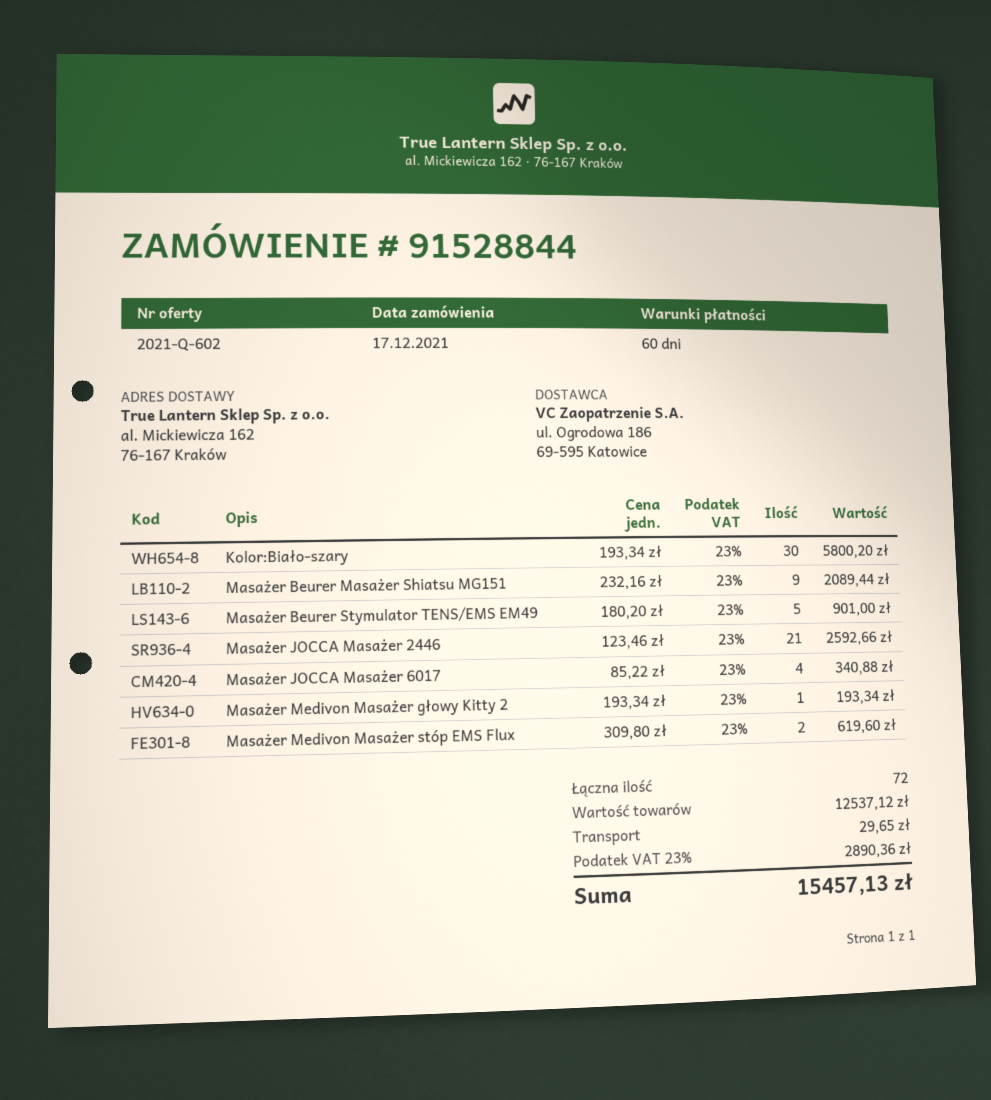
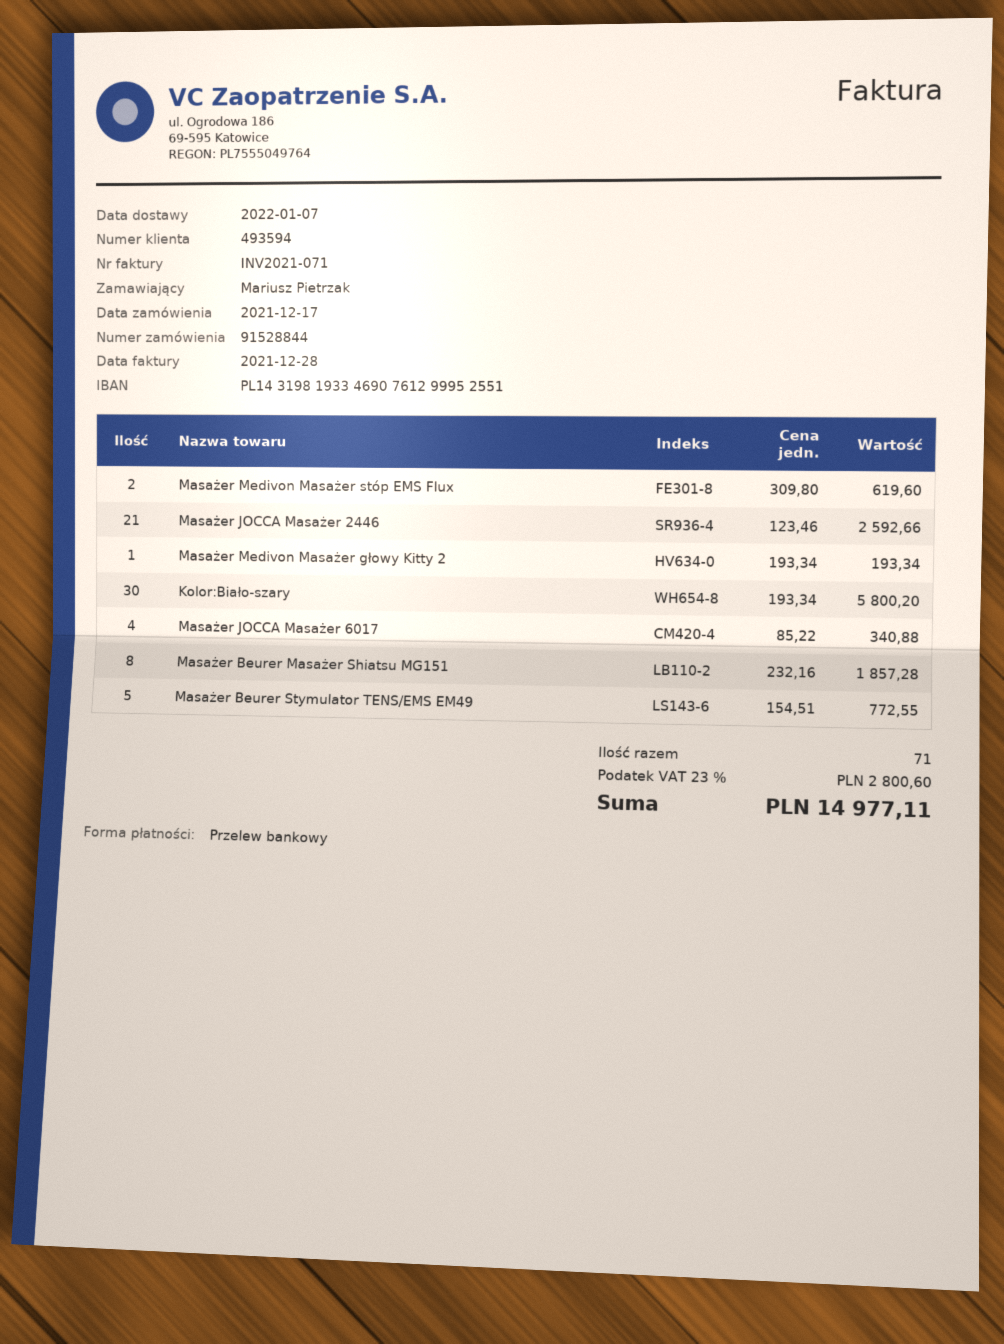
Masażer Beurer Masażer Shiatsu MG151: 9 x 232.16 = 2089.44 -> 8 x 232.16 = 1857.28
Masażer Beurer Stymulator TENS/EMS EM49: 5 x 180.20 = 901.00 -> 5 x 154.51 = 772.55
total quantity: 72 -> 71
shipping: 29.65 -> none
tax: 23% = 2890.36 -> 23% = 2800.60
total: 15457.13 -> 14977.11

